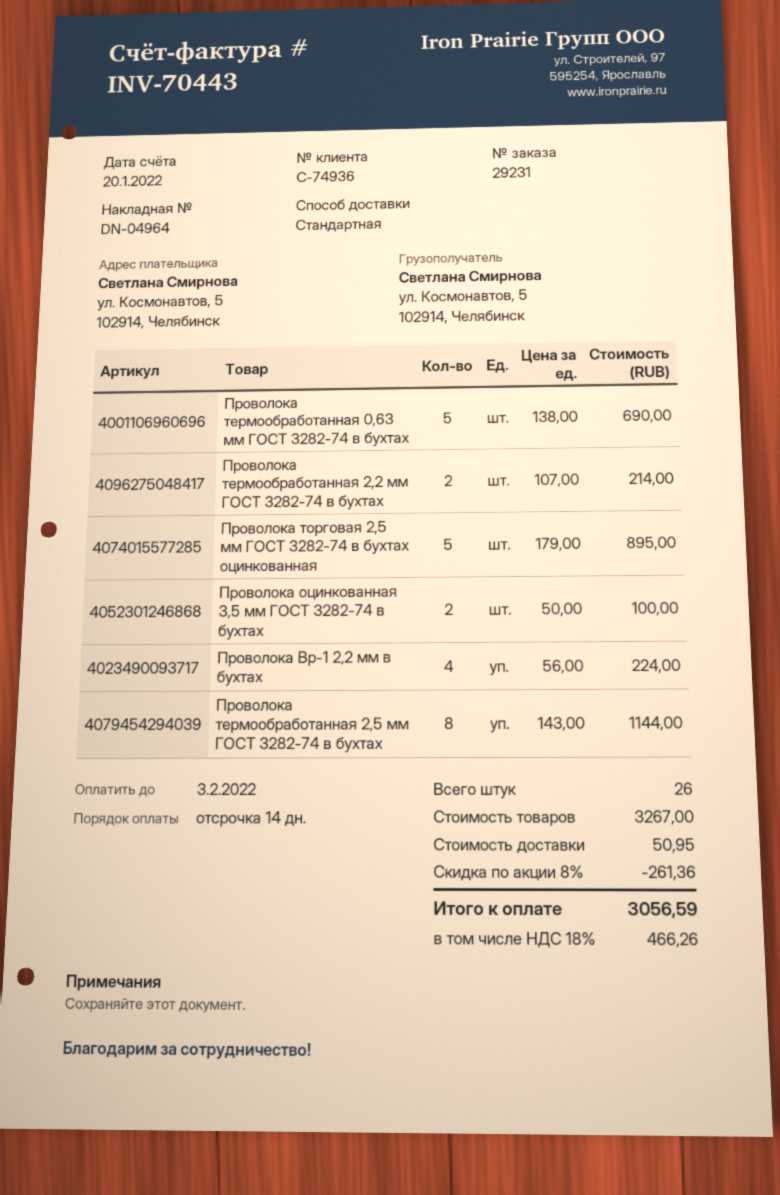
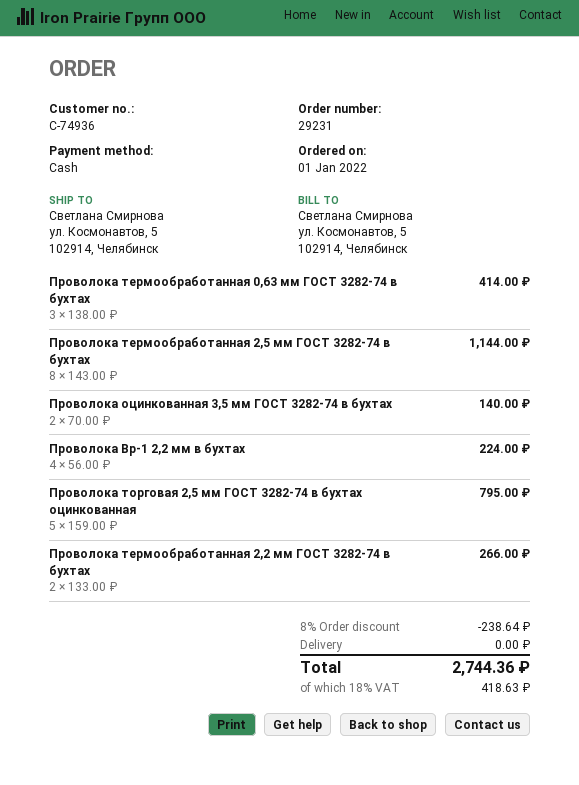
Проволока термообработанная 0,63 мм ГОСТ 3282-74 в бухтах: 5 x 138.00 = 690.00 -> 3 x 138.00 = 414.00
Проволока термообработанная 2,2 мм ГОСТ 3282-74 в бухтах: 2 x 107.00 = 214.00 -> 2 x 133.00 = 266.00
Проволока торговая 2,5 мм ГОСТ 3282-74 в бухтах оцинкованная: 5 x 179.00 = 895.00 -> 5 x 159.00 = 795.00
Проволока оцинкованная 3,5 мм ГОСТ 3282-74 в бухтах: 2 x 50.00 = 100.00 -> 2 x 70.00 = 140.00
discount: 8% = 261.36 -> 8% = 238.64
shipping: 50.95 -> 0.00
tax: 18% = 466.26 -> 18% = 418.63
total: 3056.59 -> 2744.36

